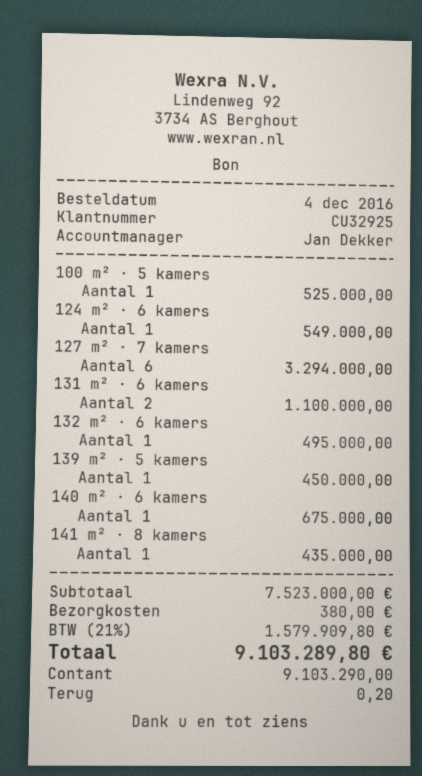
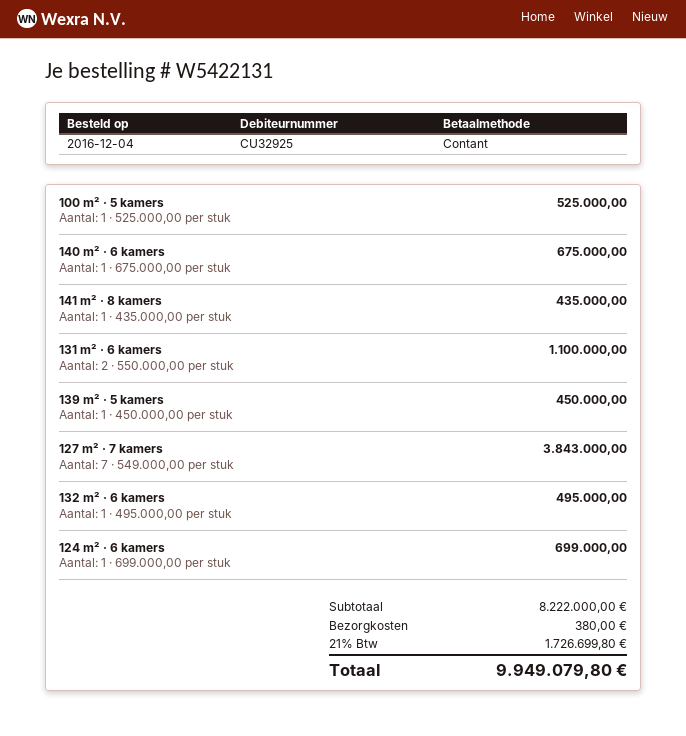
124 m² · 6 kamers: 1 for 549000.00 -> 1 for 699000.00
127 m² · 7 kamers: 6 for 3294000.00 -> 7 for 3843000.00
subtotal: 7523000.00 -> 8222000.00
tax: 21% = 1579909.80 -> 21% = 1726699.80
total: 9103289.80 -> 9949079.80

